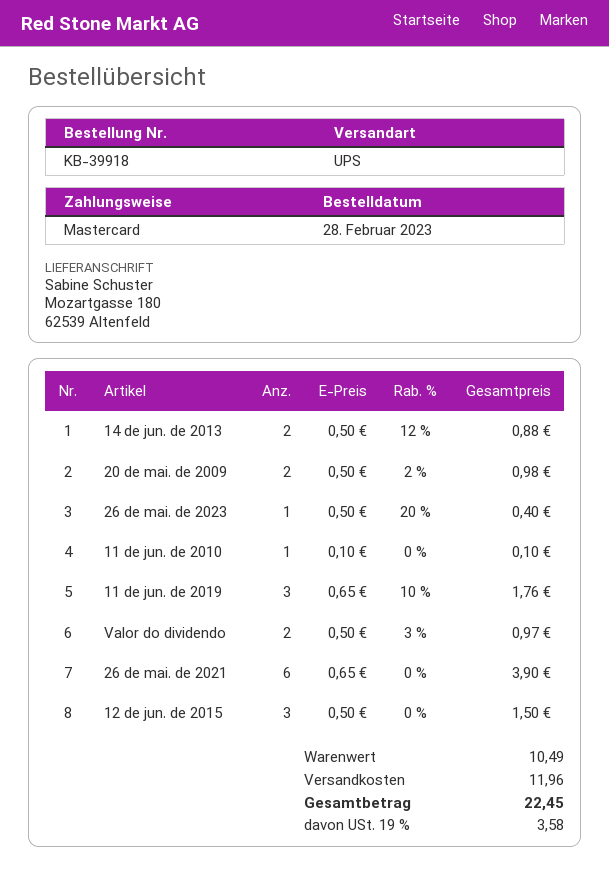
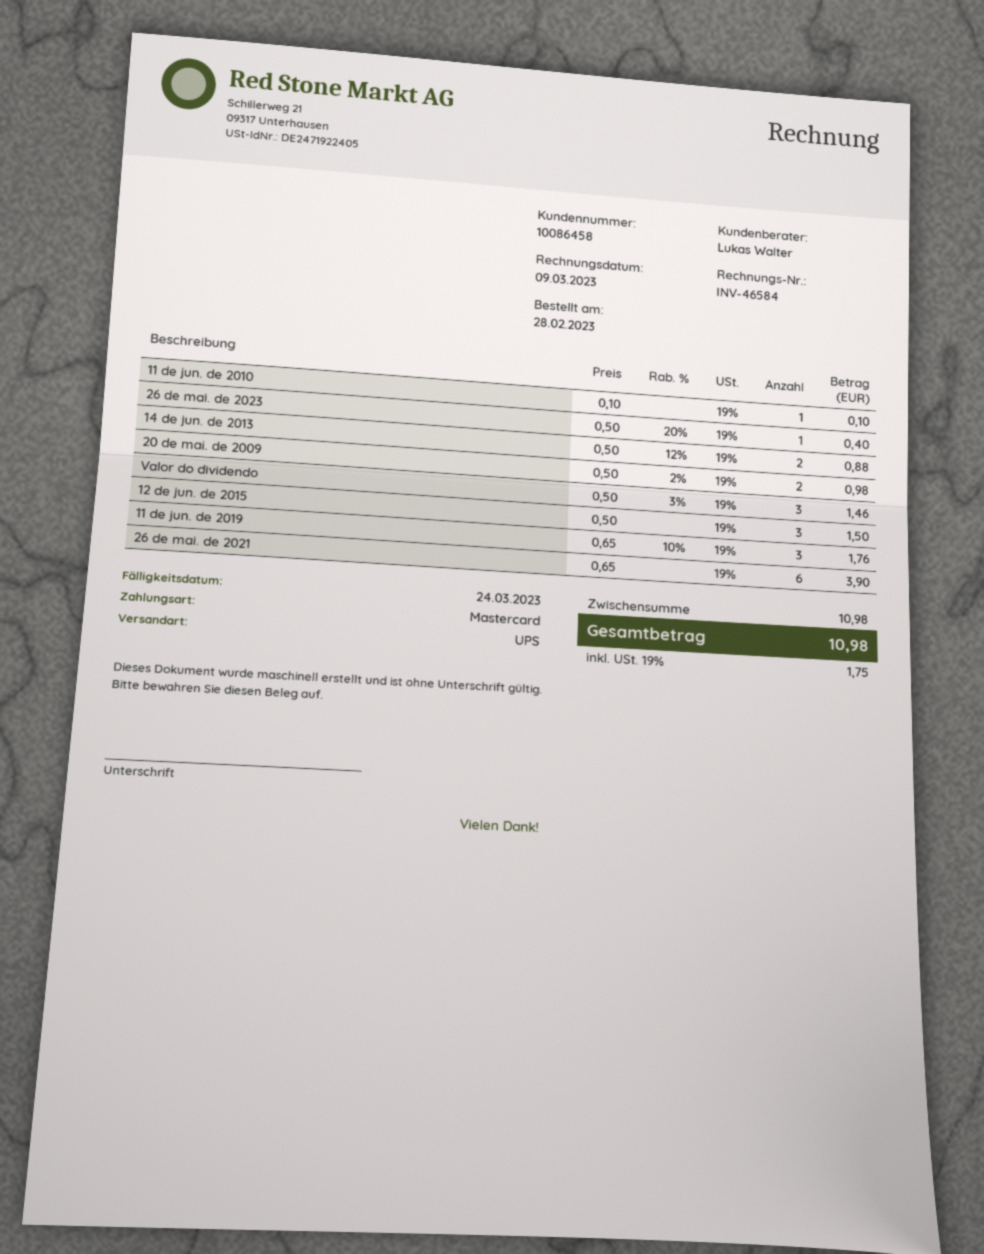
Valor do dividendo: 2 x 0.50 - 3% = 0.97 -> 3 x 0.50 - 3% = 1.46
subtotal: 10.49 -> 10.98
shipping: 11.96 -> none
tax: 19% = 3.58 -> 19% = 1.75
total: 22.45 -> 10.98

